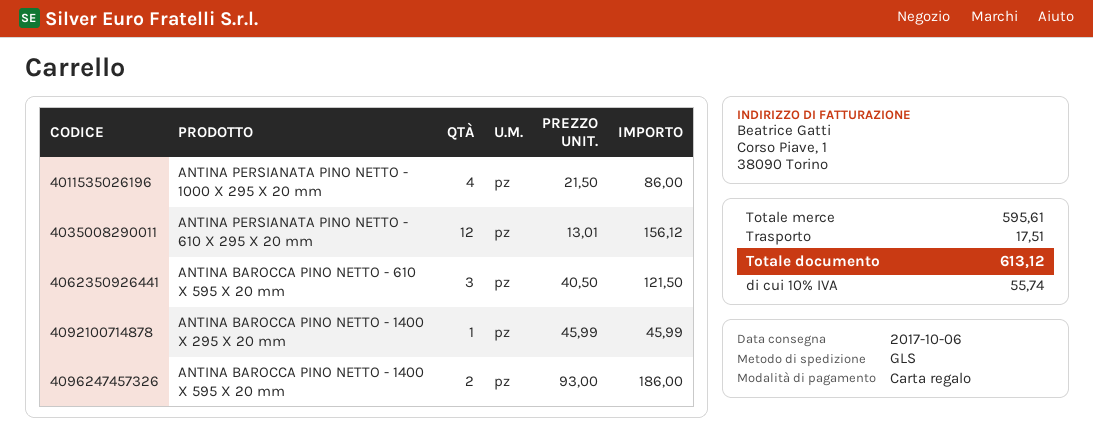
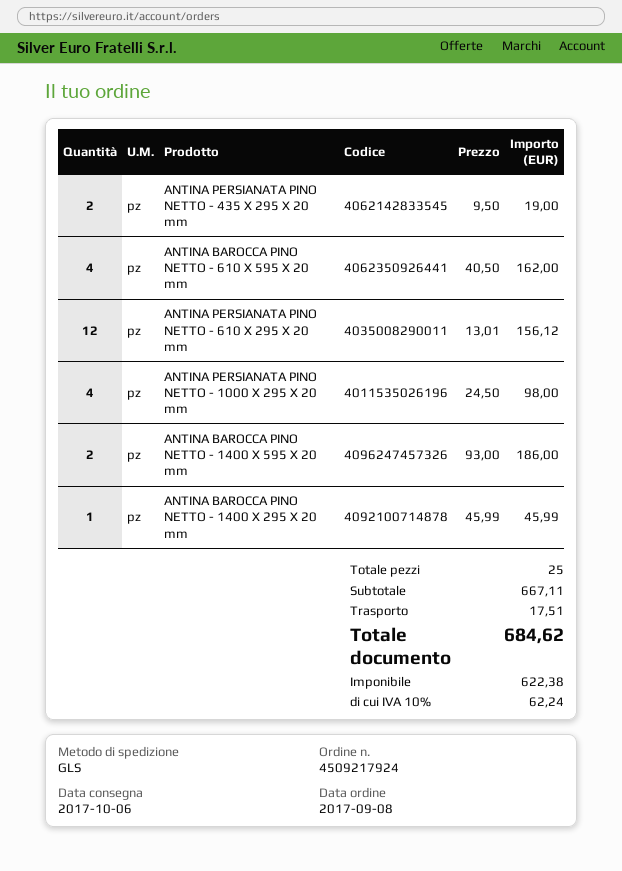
ANTINA PERSIANATA PINO NETTO - 1000 X 295 X 20 mm: 4 x 21.50 = 86.00 -> 4 x 24.50 = 98.00
ANTINA BAROCCA PINO NETTO - 610 X 595 X 20 mm: 3 x 40.50 = 121.50 -> 4 x 40.50 = 162.00
ANTINA PERSIANATA PINO NETTO - 435 X 295 X 20 mm: none -> 2 x 9.50 = 19.00
subtotal: 595.61 -> 667.11
tax: 10% = 55.74 -> 10% = 62.24
total: 613.12 -> 684.62

